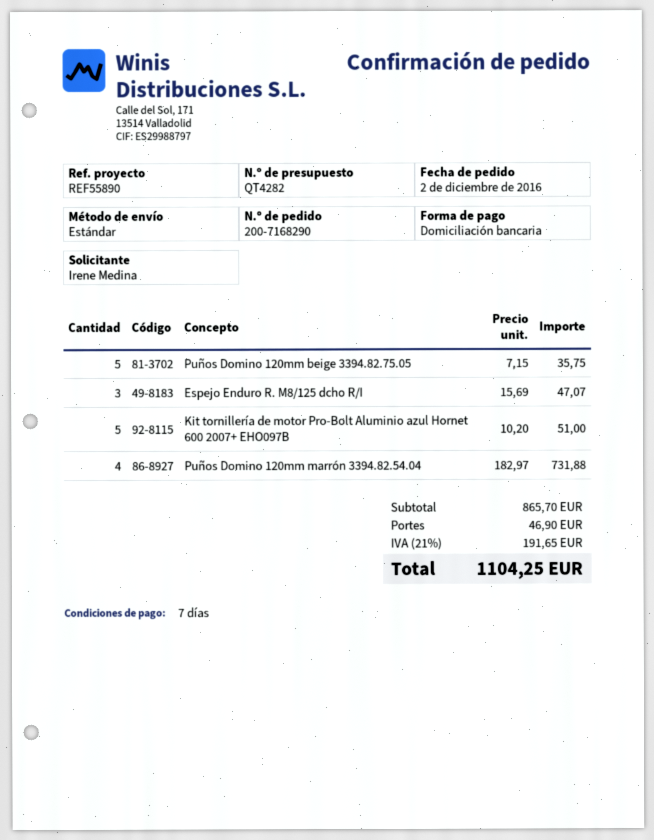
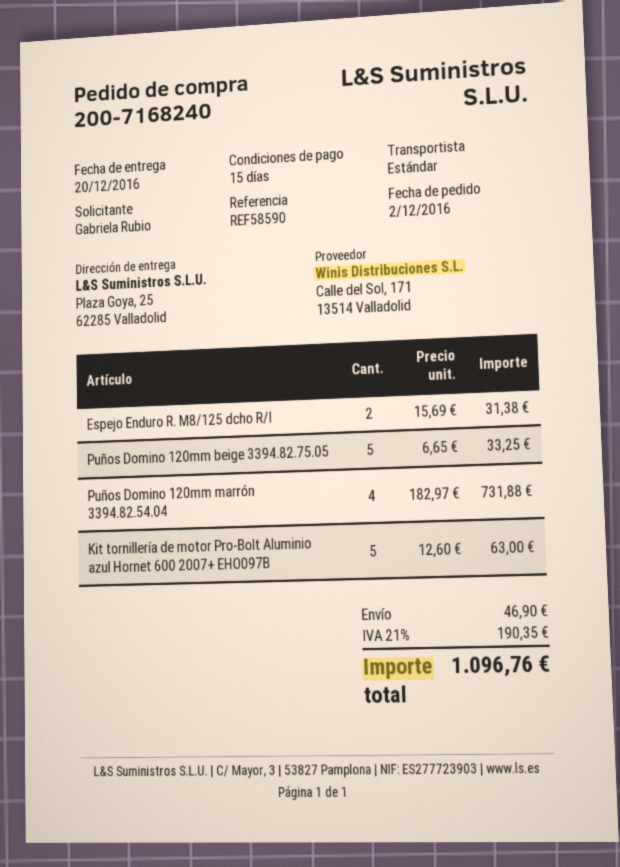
order number: 200-7168290 -> 200-7168240
payment terms: 7 days -> 15 days
reference: REF55890 -> REF58590
ordered by: Irene Medina -> Gabriela Rubio
Puños Domino 120mm beige 3394.82.75.05: 5 x 7.15 = 35.75 -> 5 x 6.65 = 33.25
Espejo Enduro R. M8/125 dcho R/I: 3 x 15.69 = 47.07 -> 2 x 15.69 = 31.38
Kit tornillería de motor Pro-Bolt Aluminio azul Hornet 600 2007+ EHO097B: 5 x 10.20 = 51.00 -> 5 x 12.60 = 63.00
tax: 21% = 191.65 -> 21% = 190.35
total: 1104.25 -> 1096.76

